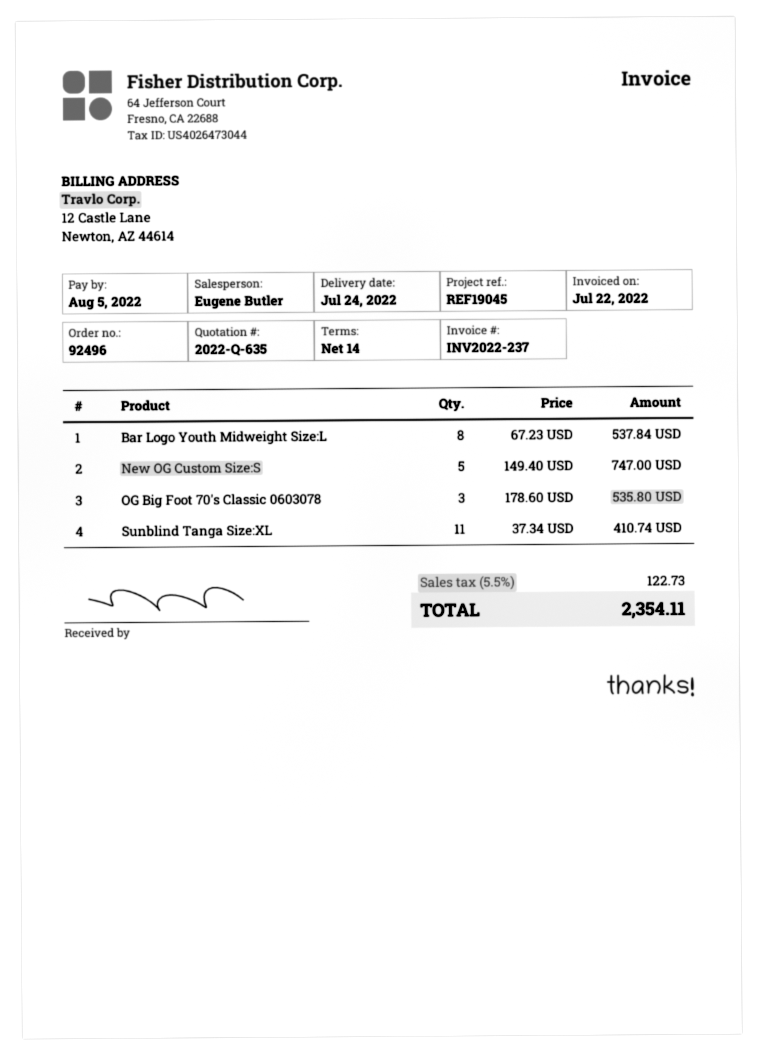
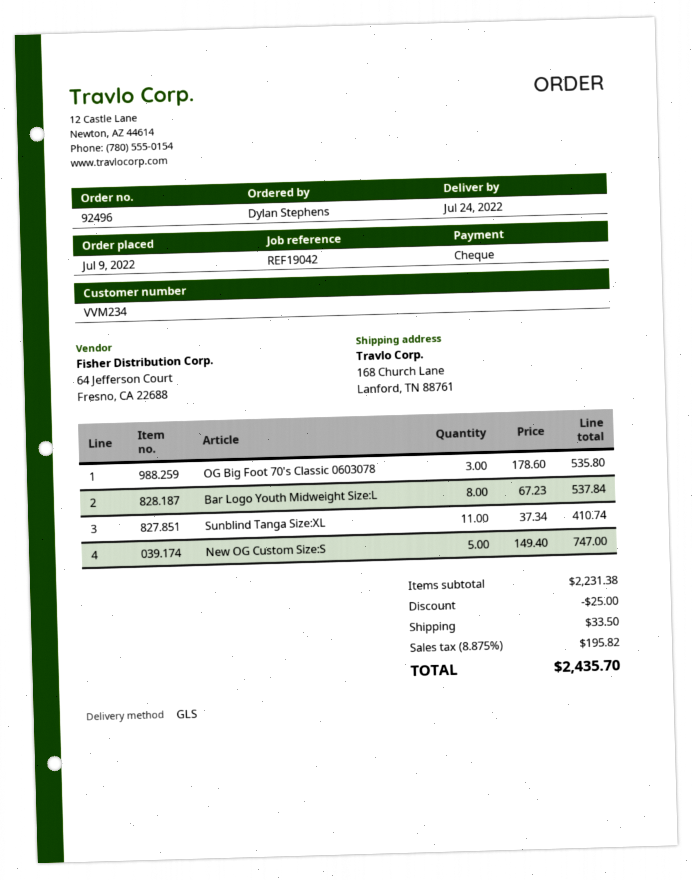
reference: REF19045 -> REF19042
discount: none -> 25.00
shipping: none -> 33.50
tax: 5.5% = 122.73 -> 8.875% = 195.82
total: 2354.11 -> 2435.70

